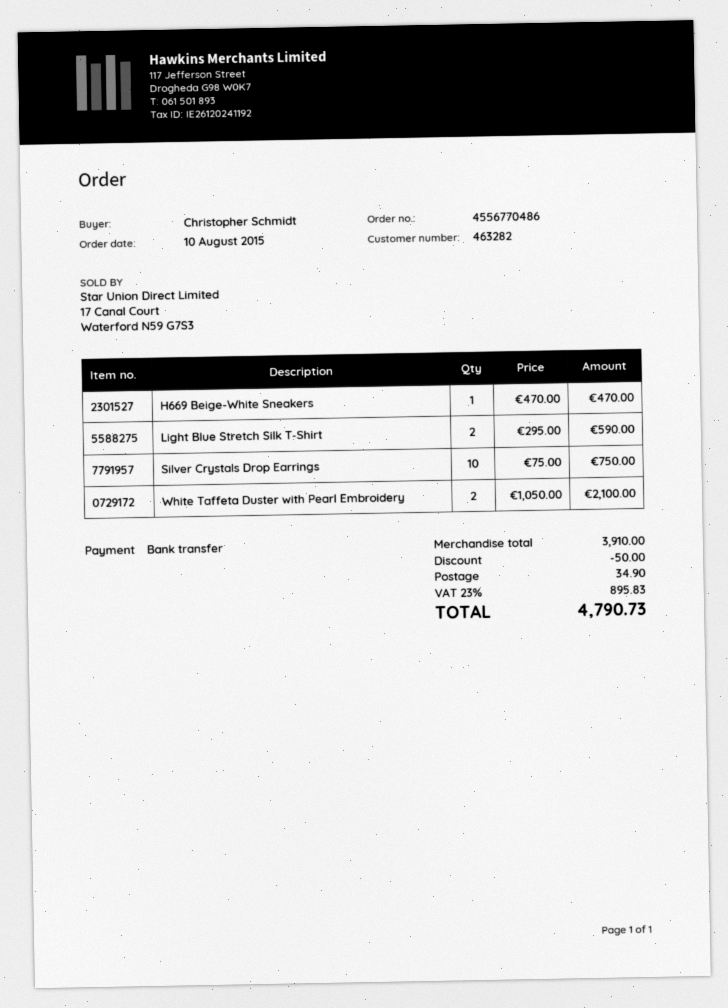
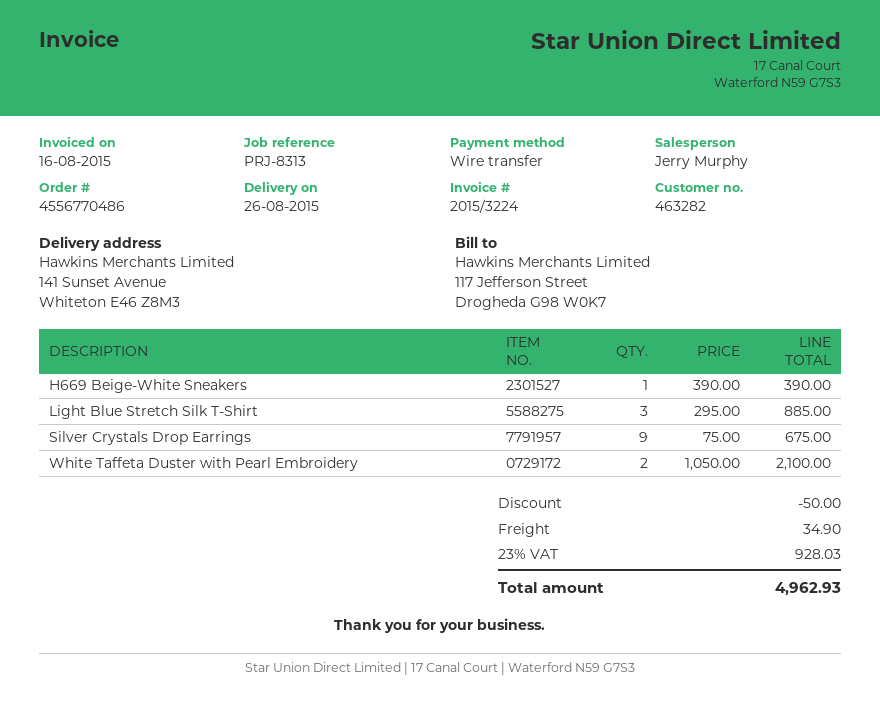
H669 Beige-White Sneakers: 1 x 470.00 = 470.00 -> 1 x 390.00 = 390.00
Light Blue Stretch Silk T-Shirt: 2 x 295.00 = 590.00 -> 3 x 295.00 = 885.00
Silver Crystals Drop Earrings: 10 x 75.00 = 750.00 -> 9 x 75.00 = 675.00
tax: 23% = 895.83 -> 23% = 928.03
total: 4790.73 -> 4962.93

